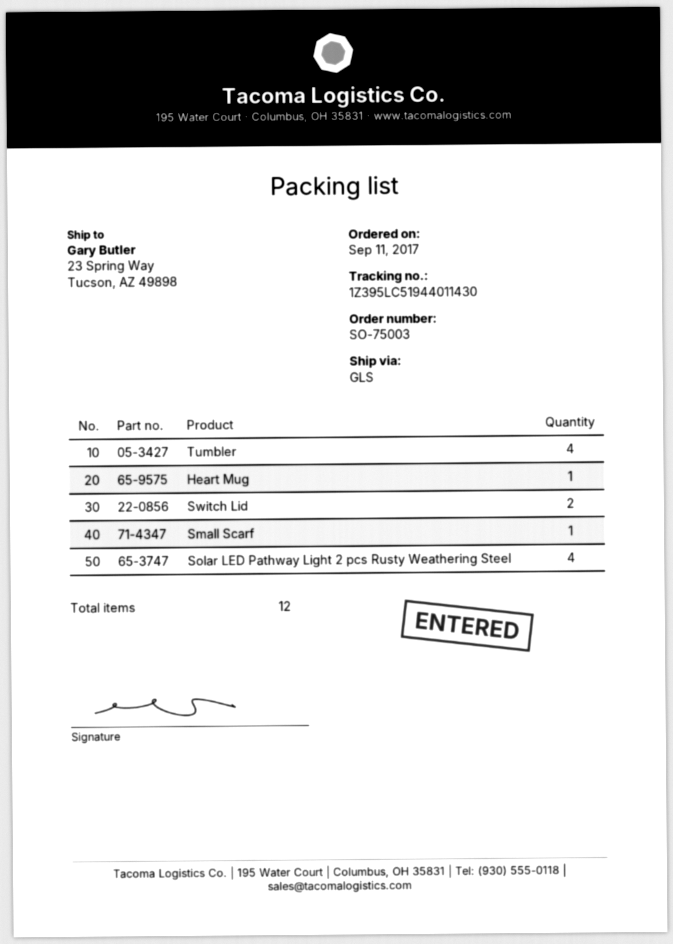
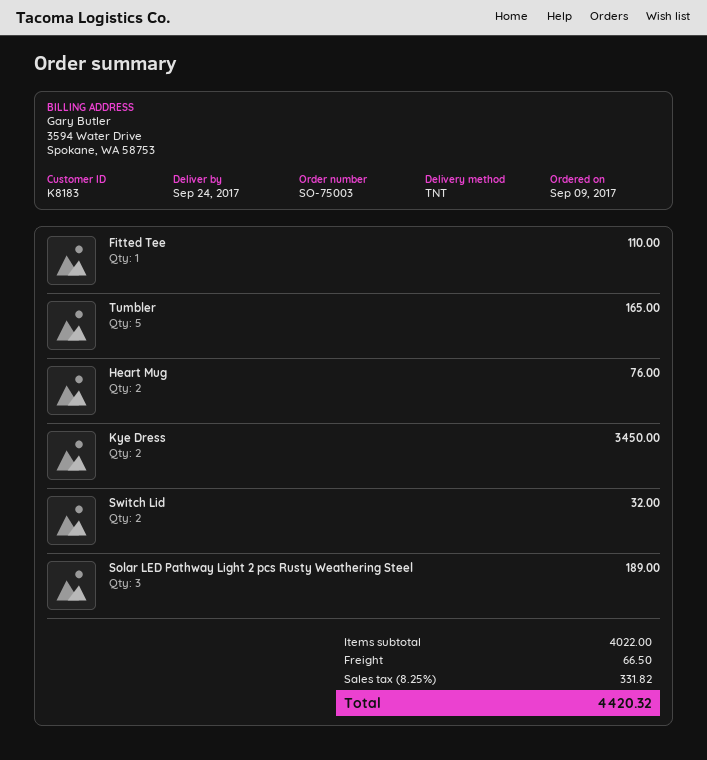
order date: 2017-09-11 -> 2017-09-09
shipping method: GLS -> TNT
Tumbler: 4 -> 5
Heart Mug: 1 -> 2
Small Scarf: 1 -> none
Solar LED Pathway Light 2 pcs Rusty Weathering Steel: 4 -> 3
Fitted Tee: none -> 1
Kye Dress: none -> 2

